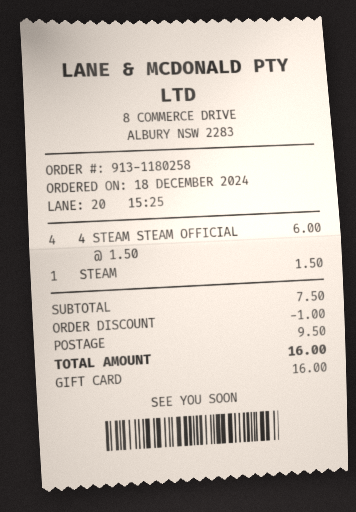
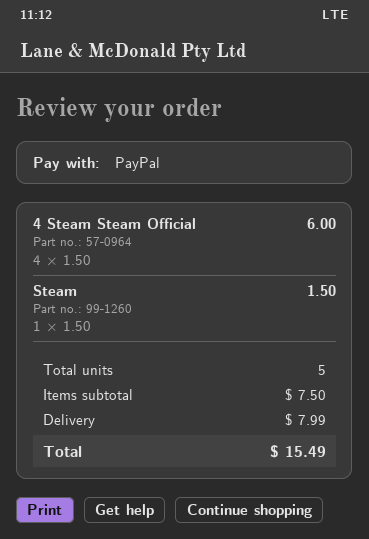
payment method: gift card -> PayPal
discount: 1.00 -> none
shipping: 9.50 -> 7.99
total: 16.00 -> 15.49

